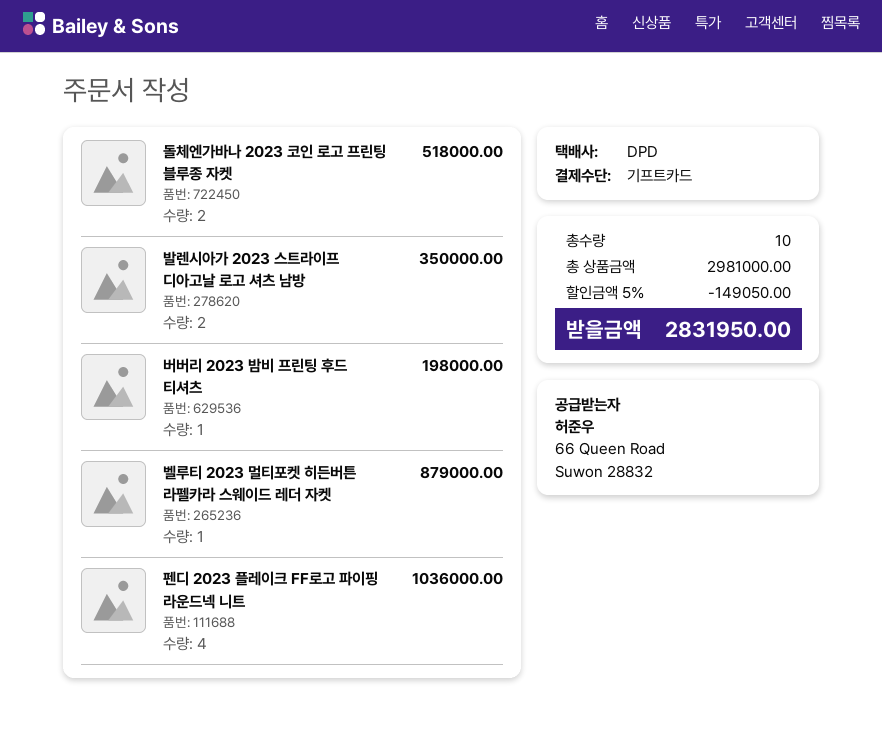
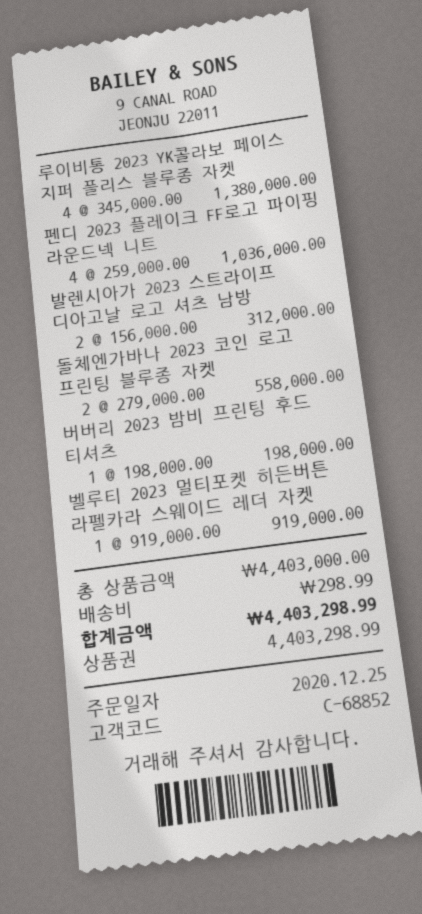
돌체엔가바나 2023 코인 로고 프린팅 블루종 자켓: 2 for 518000.00 -> 2 for 558000.00
발렌시아가 2023 스트라이프 디아고날 로고 셔츠 남방: 2 for 350000.00 -> 2 for 312000.00
벨루티 2023 멀티포켓 히든버튼 라펠카라 스웨이드 레더 자켓: 1 for 879000.00 -> 1 for 919000.00
루이비통 2023 YK콜라보 페이스 지퍼 플리스 블루종 자켓: none -> 4 for 1380000.00
subtotal: 2981000.00 -> 4403000.00
discount: 5% = 149050.00 -> none
shipping: none -> 298.99
total: 2831950.00 -> 4403298.99

